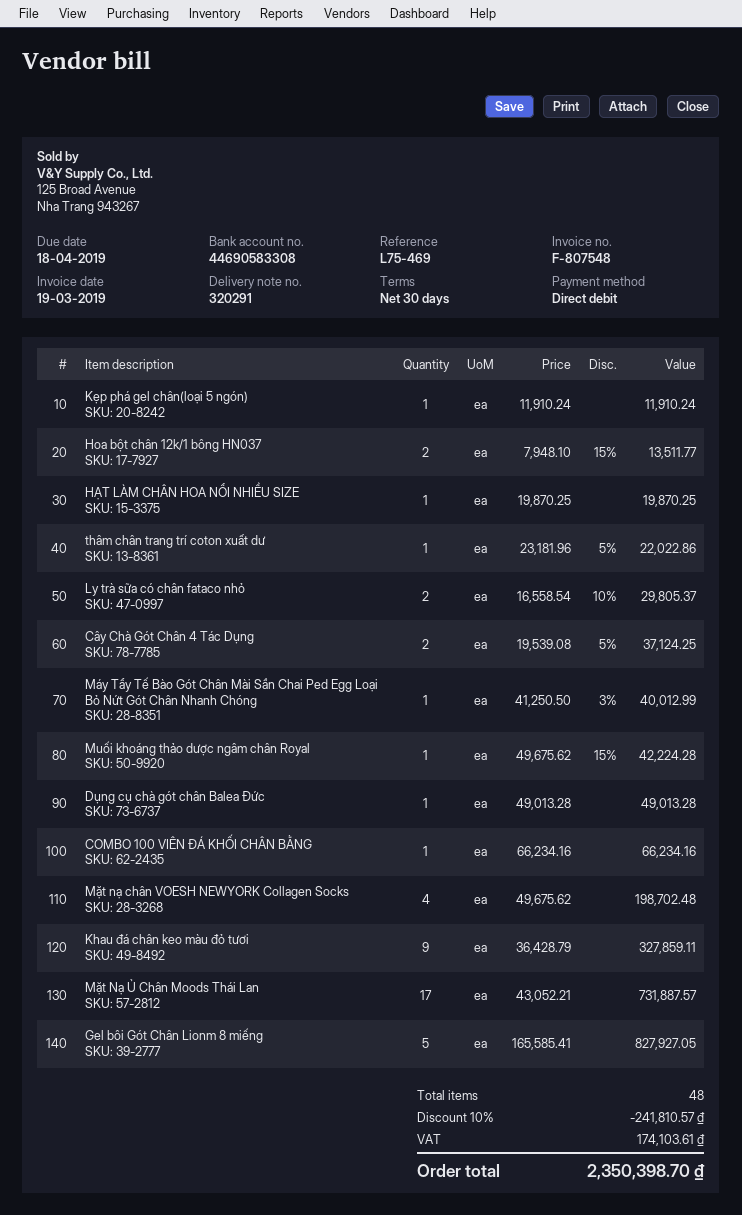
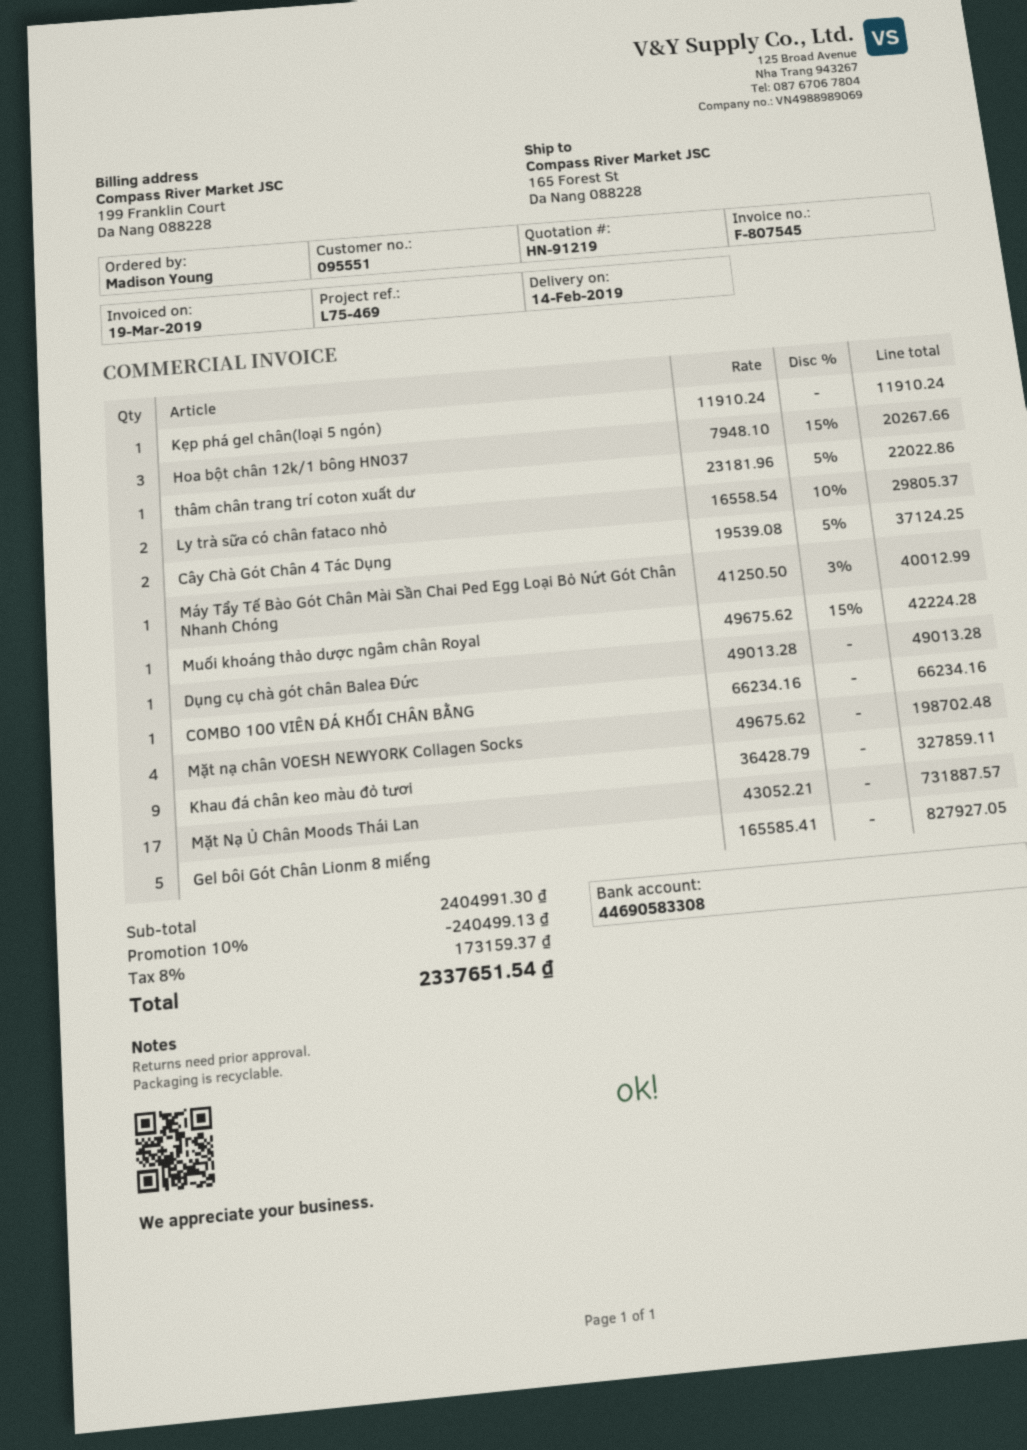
invoice number: F-807548 -> F-807545
Hoa bột chân 12k/1 bông HN037: 2 x 7948.10 - 15% = 13511.77 -> 3 x 7948.10 - 15% = 20267.66
HẠT LÀM CHÂN HOA NỔI NHIỀU SIZE: 1 x 19870.25 = 19870.25 -> none
discount: 10% = 241810.57 -> 10% = 240499.13
tax: 174103.61 -> 173159.37
total: 2350398.70 -> 2337651.54

